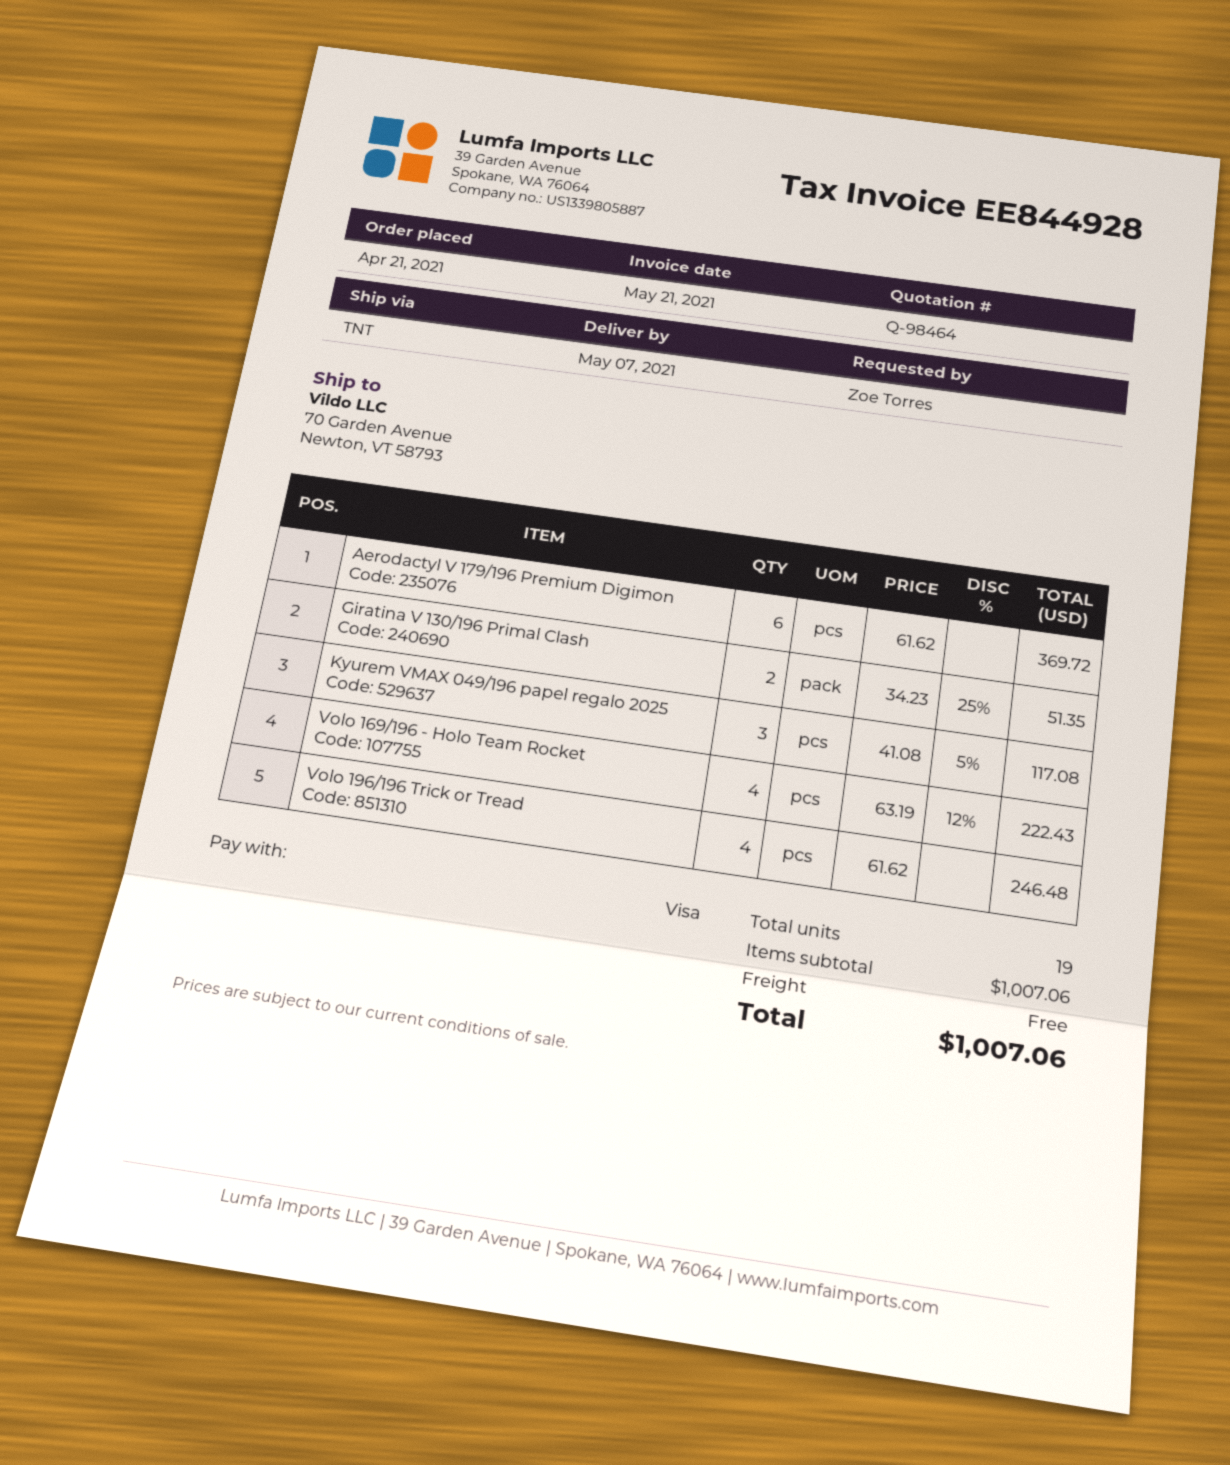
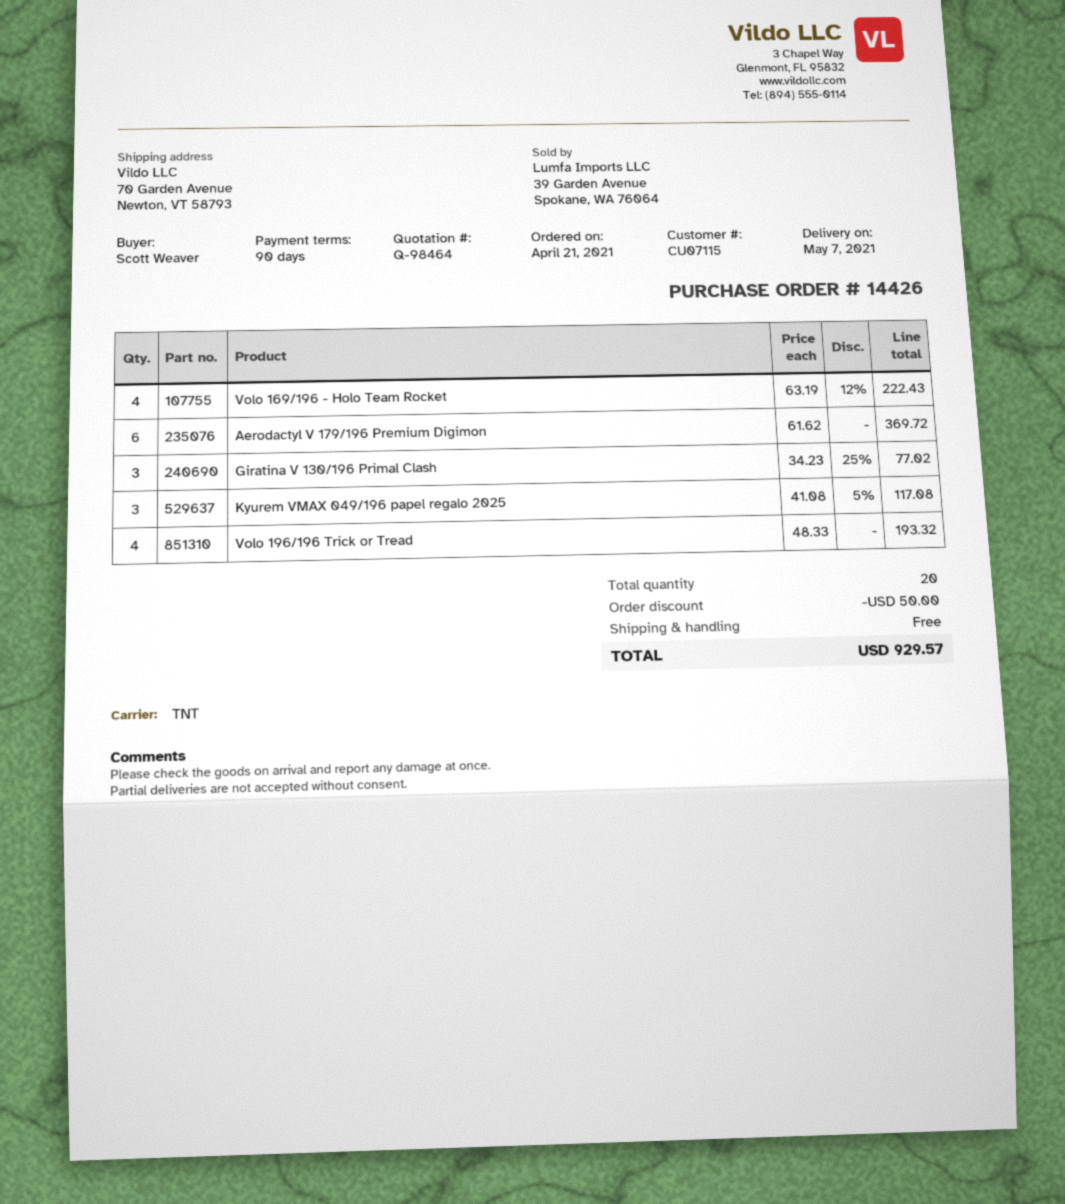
ordered by: Zoe Torres -> Scott Weaver
Giratina V 130/196 Primal Clash: 2 x 34.23 - 25% = 51.35 -> 3 x 34.23 - 25% = 77.02
Volo 196/196 Trick or Tread: 4 x 61.62 = 246.48 -> 4 x 48.33 = 193.32
total quantity: 19 -> 20
discount: none -> 50.00
total: 1007.06 -> 929.57

